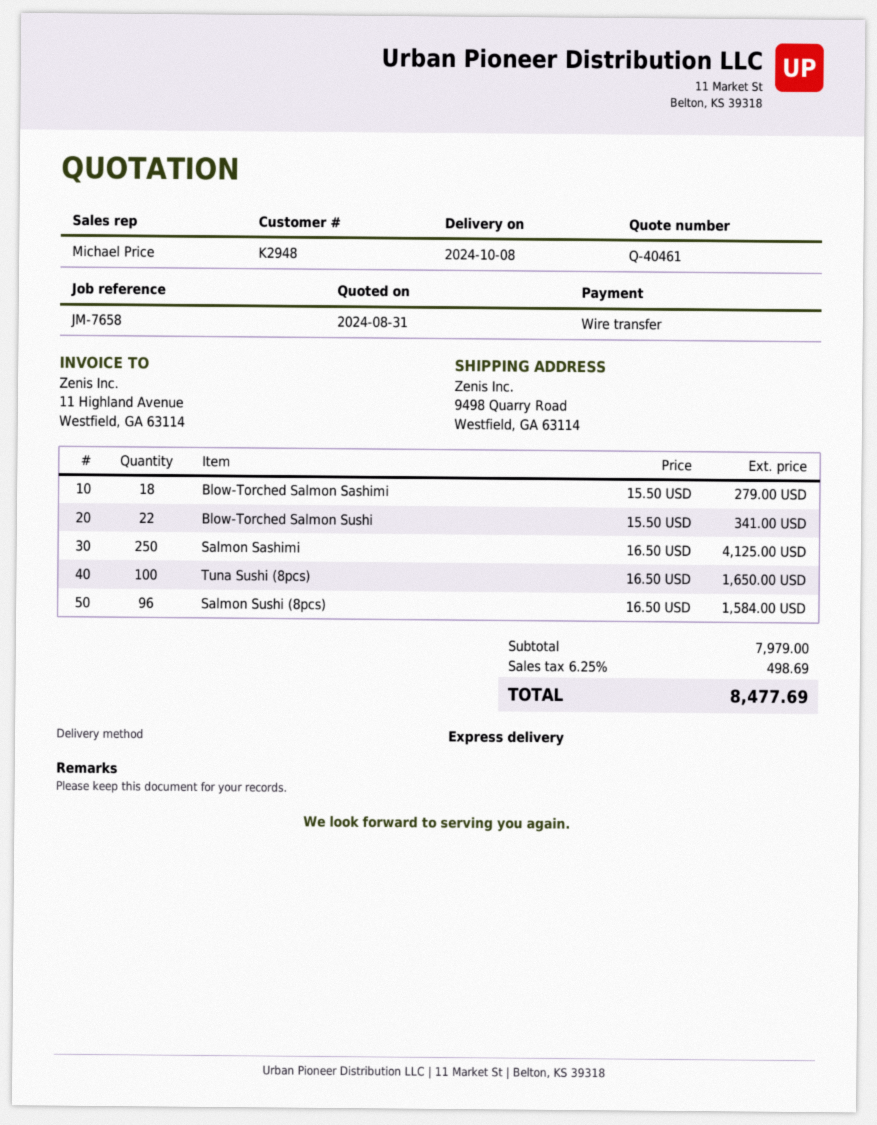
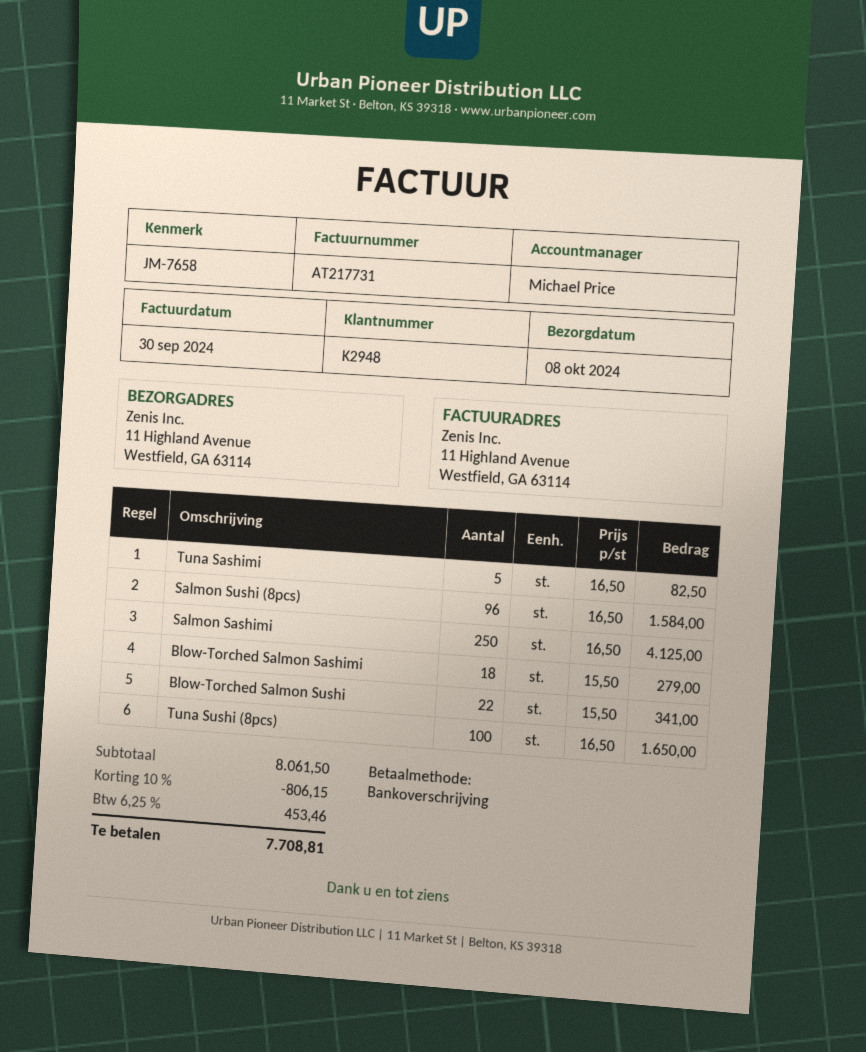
ship to: 9498 Quarry Road, Westfield, GA 63114 -> 11 Highland Avenue, Westfield, GA 63114
Tuna Sashimi: none -> 5 x 16.50 = 82.50
subtotal: 7979.00 -> 8061.50
discount: none -> 10% = 806.15
tax: 6.25% = 498.69 -> 6.25% = 453.46
total: 8477.69 -> 7708.81

